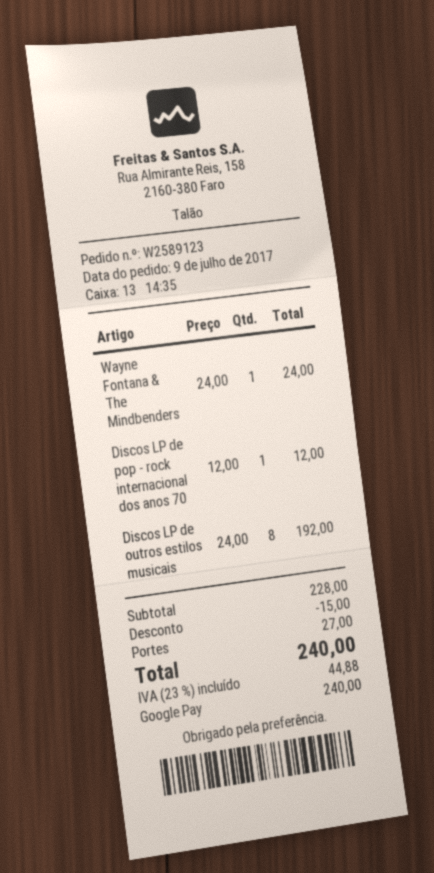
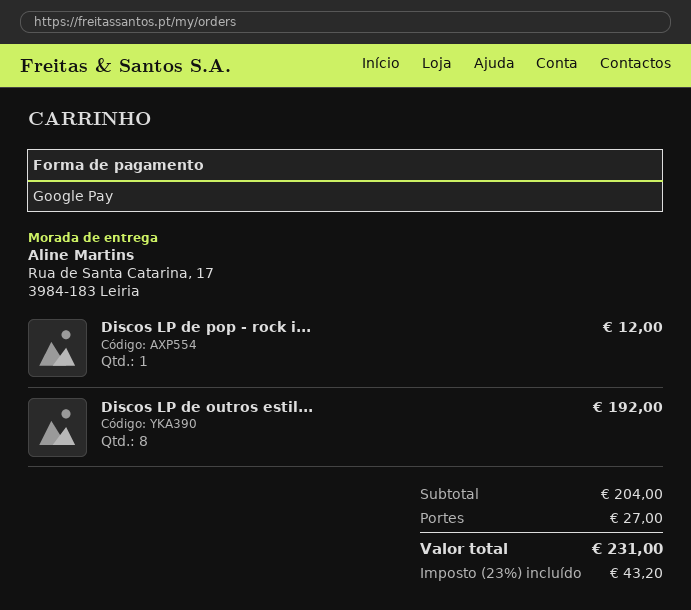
Wayne Fontana & The Mindbenders: 1 for 24.00 -> none
subtotal: 228.00 -> 204.00
discount: 15.00 -> none
tax: 23% = 44.88 -> 23% = 43.20
total: 240.00 -> 231.00

